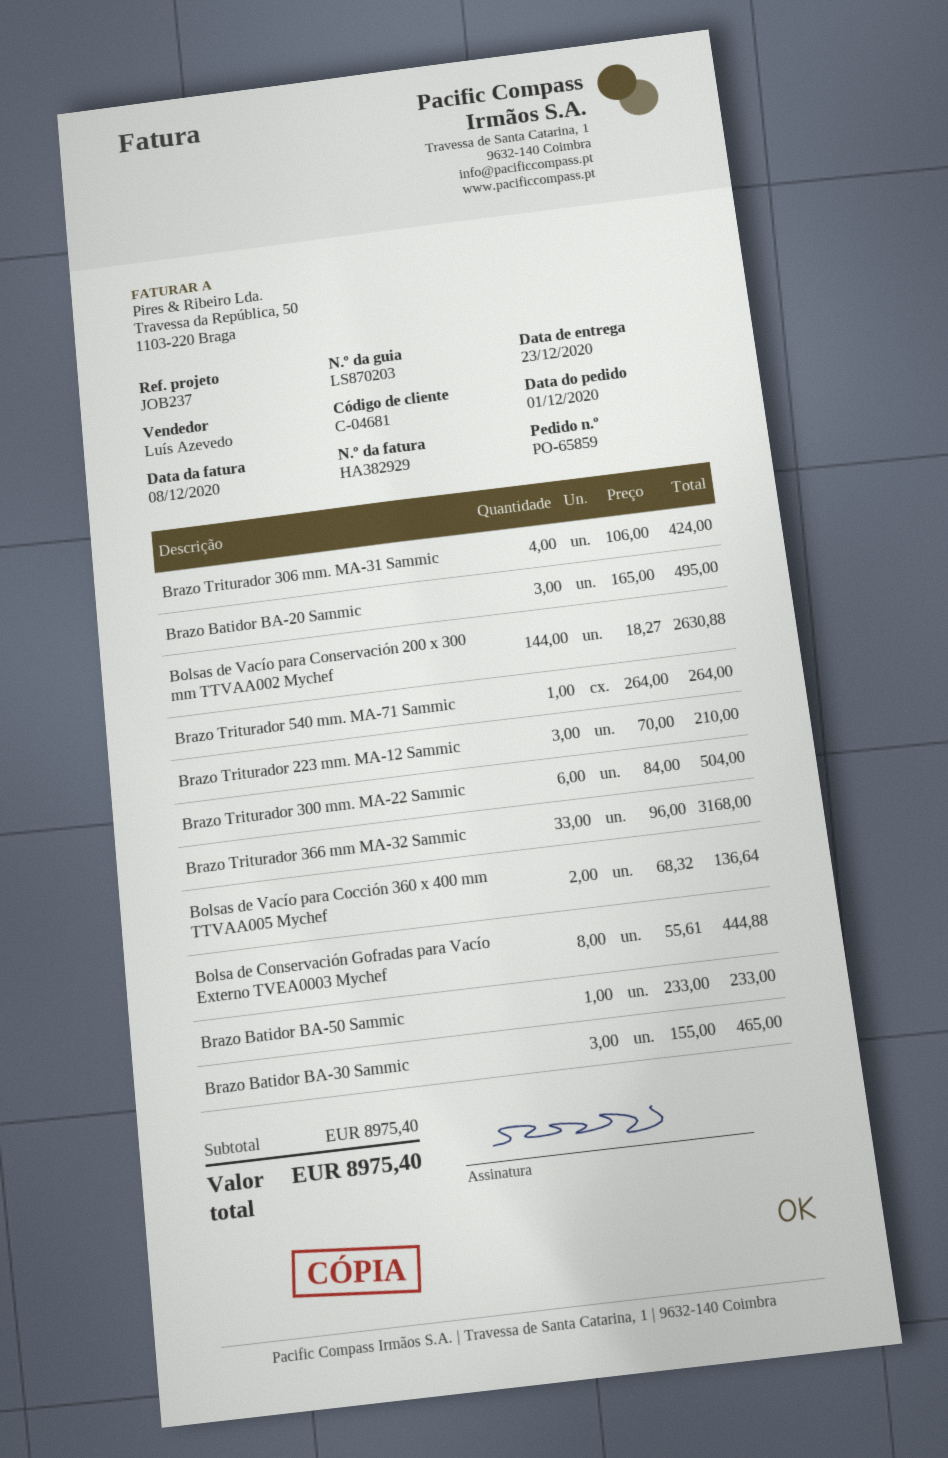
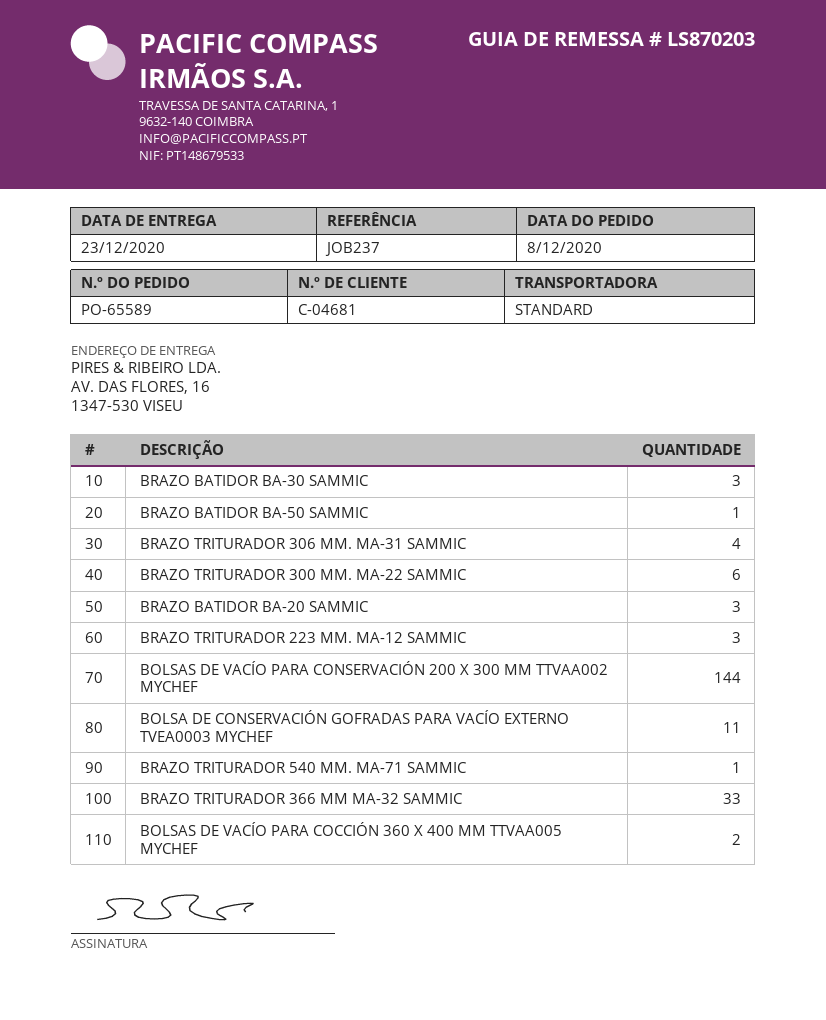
order number: PO-65859 -> PO-65589
order date: 2020-12-01 -> 2020-12-08
Bolsa de Conservación Gofradas para Vacío Externo TVEA0003 Mychef: 8 -> 11

